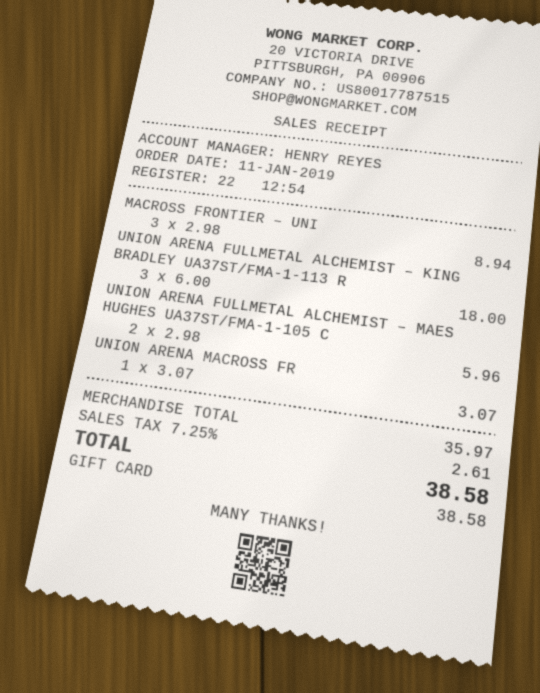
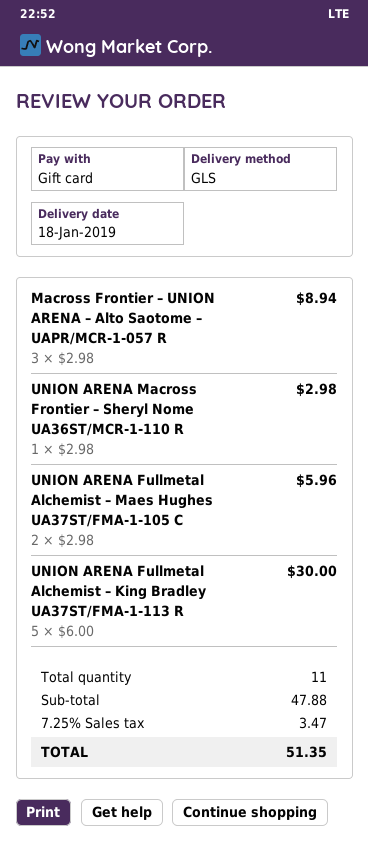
UNION ARENA FULLMETAL ALCHEMIST – KING BRADLEY UA37ST/FMA-1-113 R: 3 x 6.00 = 18.00 -> 5 x 6.00 = 30.00
UNION ARENA MACROSS FR: 1 x 3.07 = 3.07 -> 1 x 2.98 = 2.98
subtotal: 35.97 -> 47.88
tax: 7.25% = 2.61 -> 7.25% = 3.47
total: 38.58 -> 51.35

